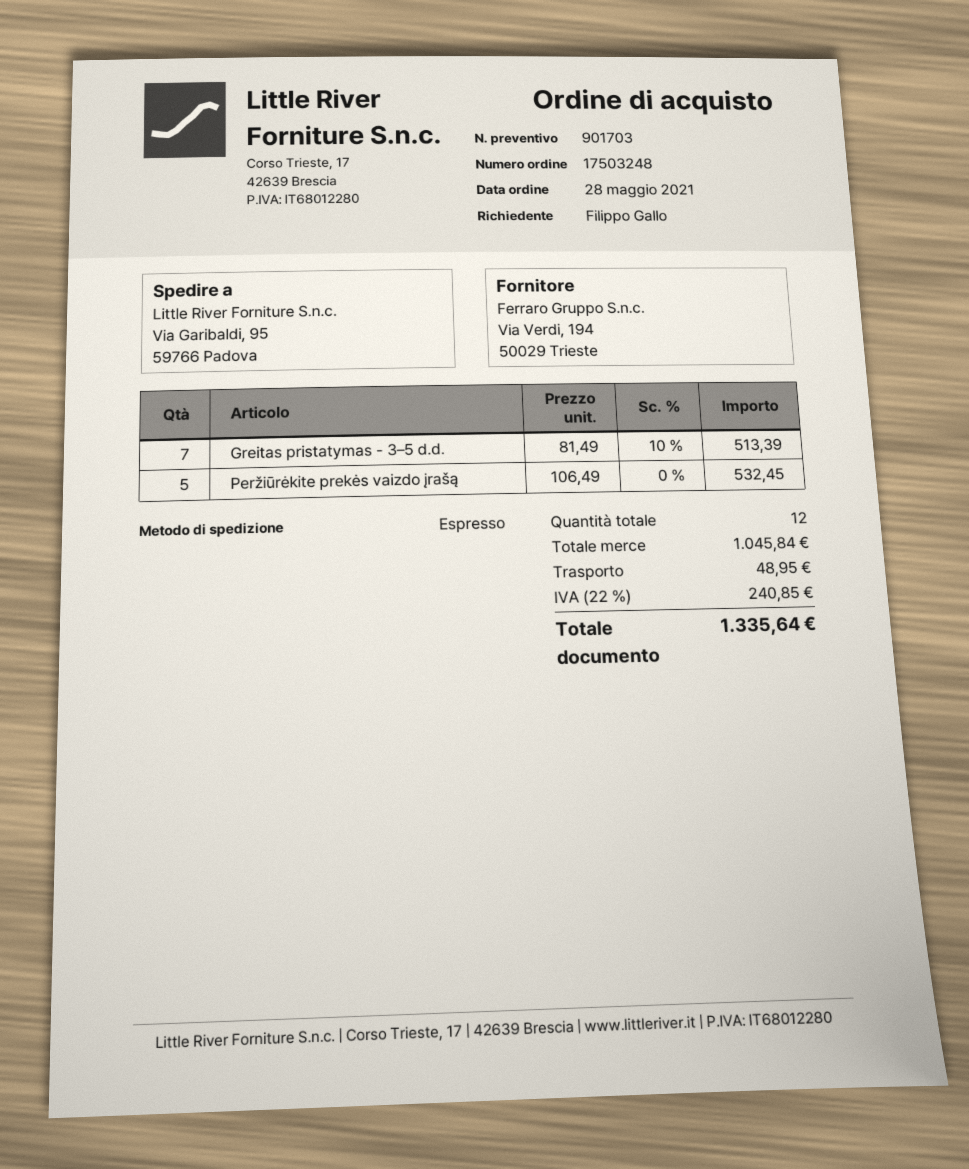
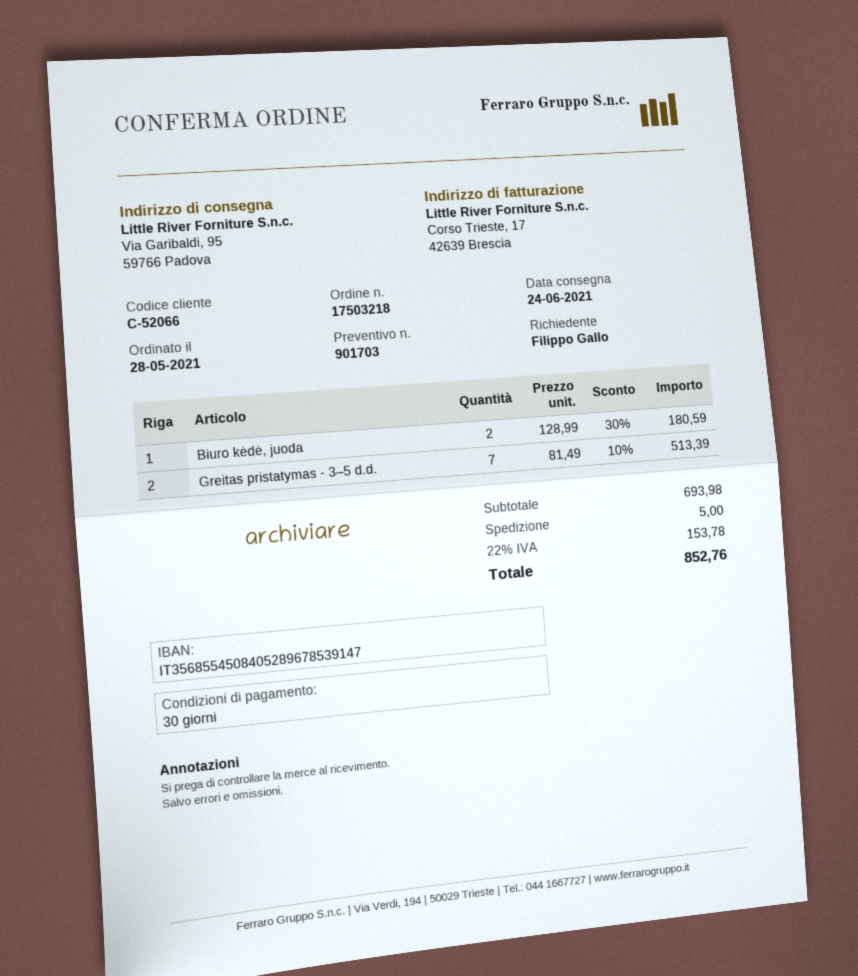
order number: 17503248 -> 17503218
Peržiūrėkite prekės vaizdo įrašą: 5 x 106.49 = 532.45 -> none
Biuro kėdė, juoda: none -> 2 x 128.99 - 30% = 180.59
subtotal: 1045.84 -> 693.98
shipping: 48.95 -> 5.00
tax: 22% = 240.85 -> 22% = 153.78
total: 1335.64 -> 852.76

